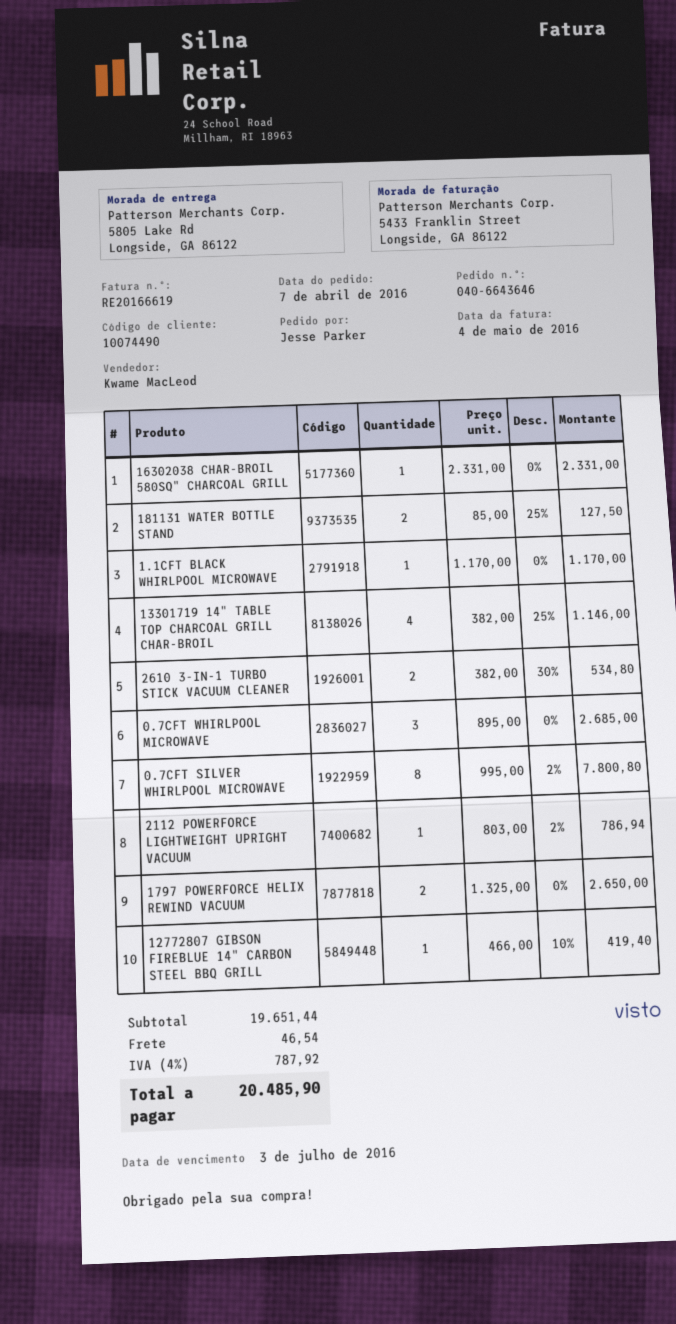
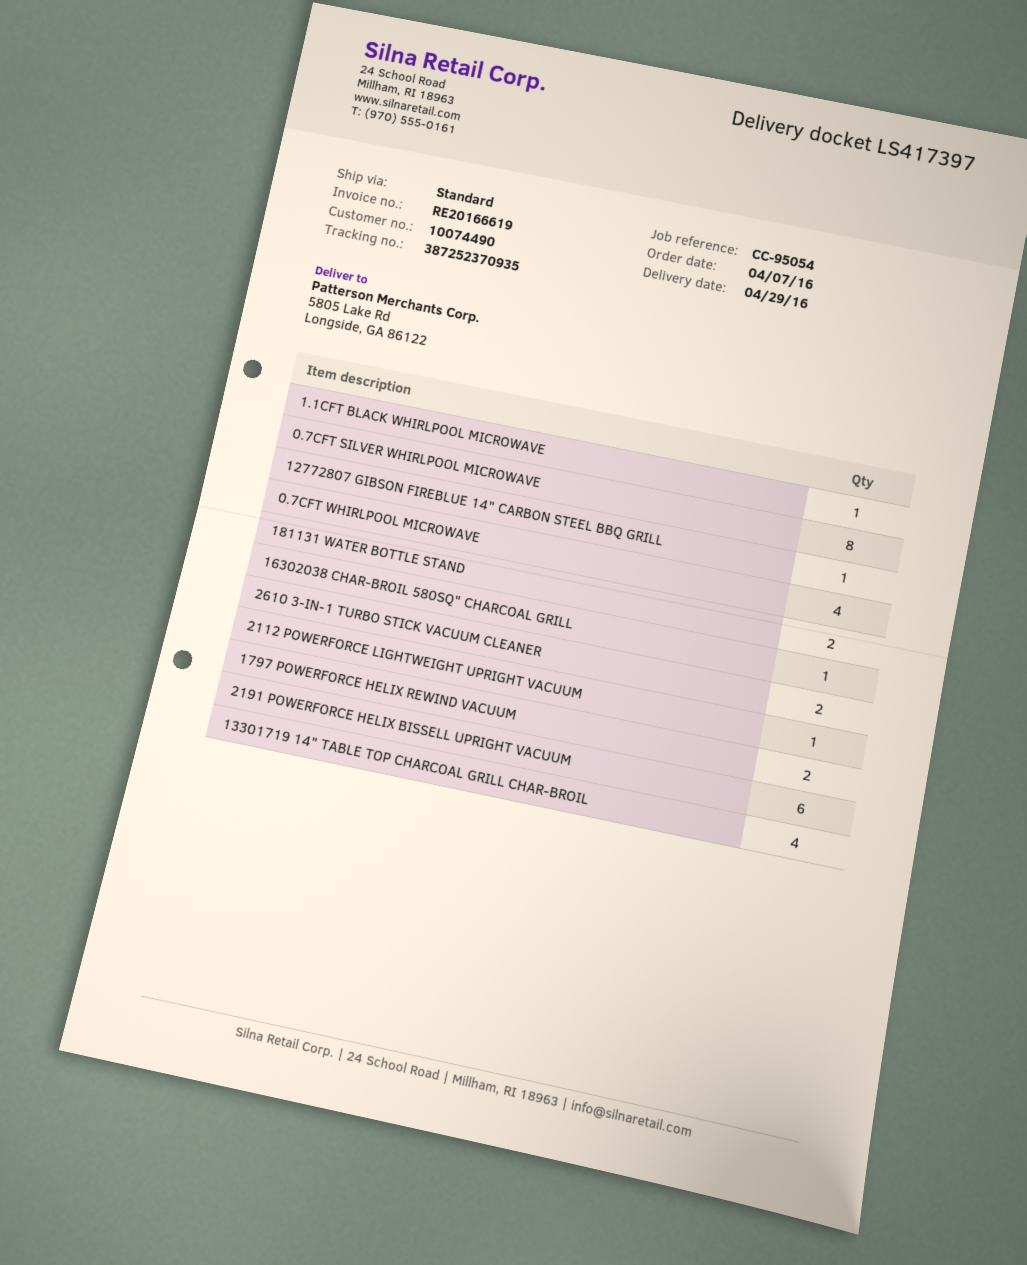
0.7CFT WHIRLPOOL MICROWAVE: 3 -> 4
2191 POWERFORCE HELIX BISSELL UPRIGHT VACUUM: none -> 6

